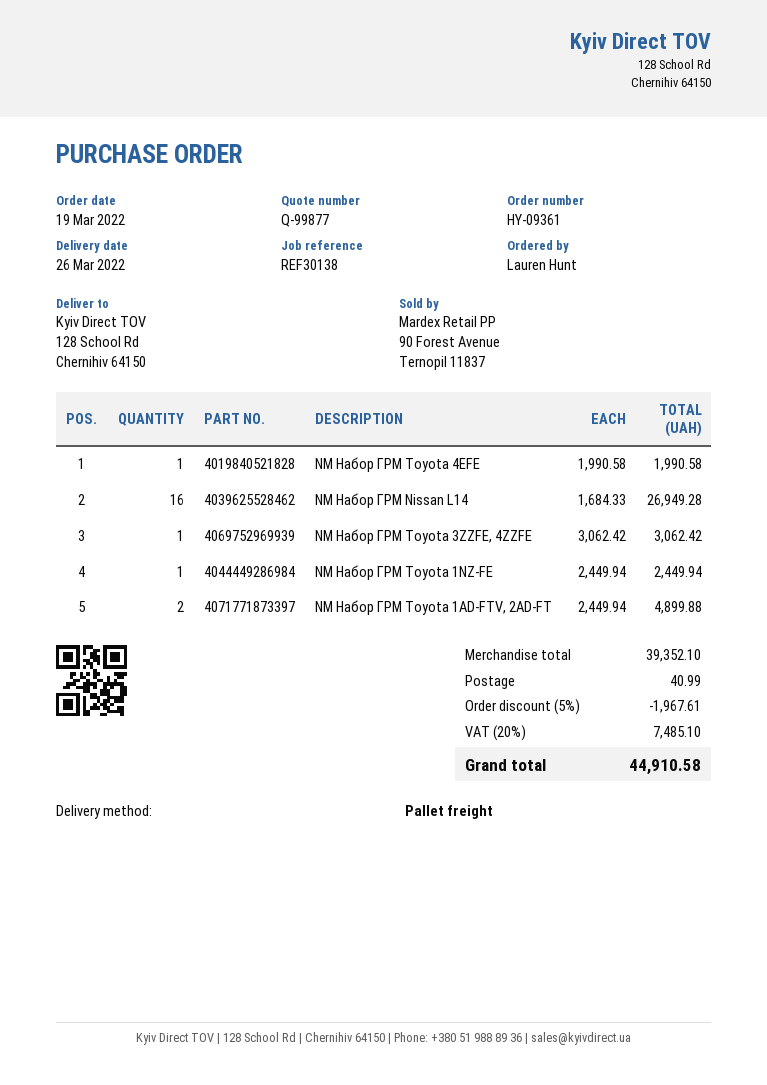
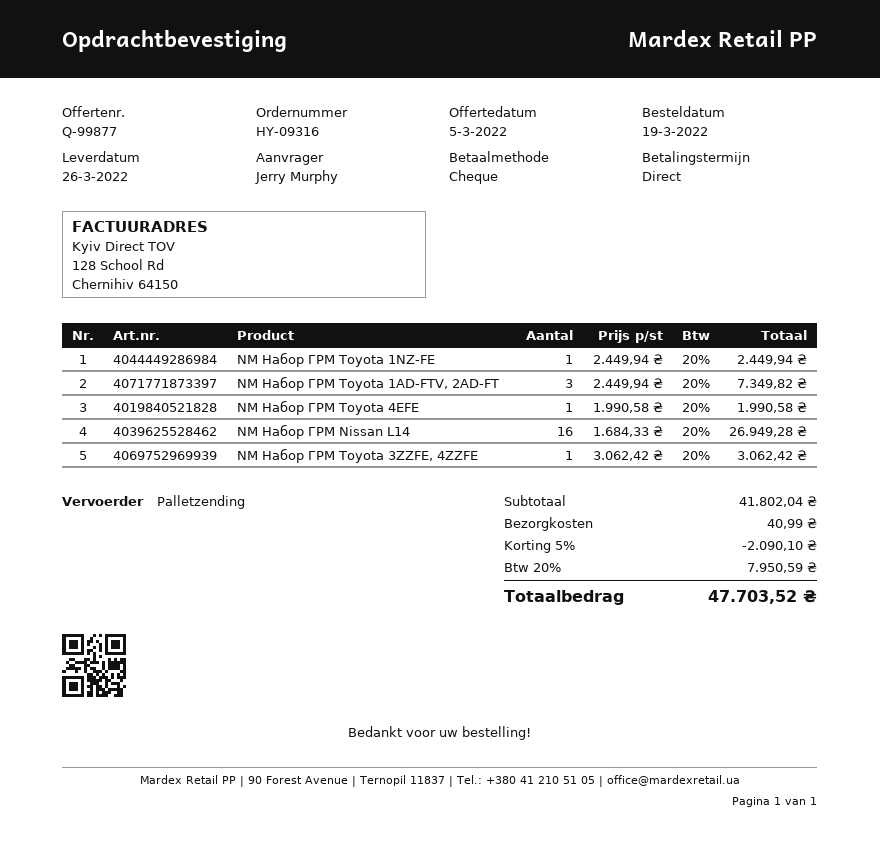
order number: HY-09361 -> HY-09316
ordered by: Lauren Hunt -> Jerry Murphy
NM Набор ГРМ Toyota 1AD-FTV, 2AD-FT: 2 x 2449.94 = 4899.88 -> 3 x 2449.94 = 7349.82
subtotal: 39352.10 -> 41802.04
discount: 5% = 1967.61 -> 5% = 2090.10
tax: 20% = 7485.10 -> 20% = 7950.59
total: 44910.58 -> 47703.52

